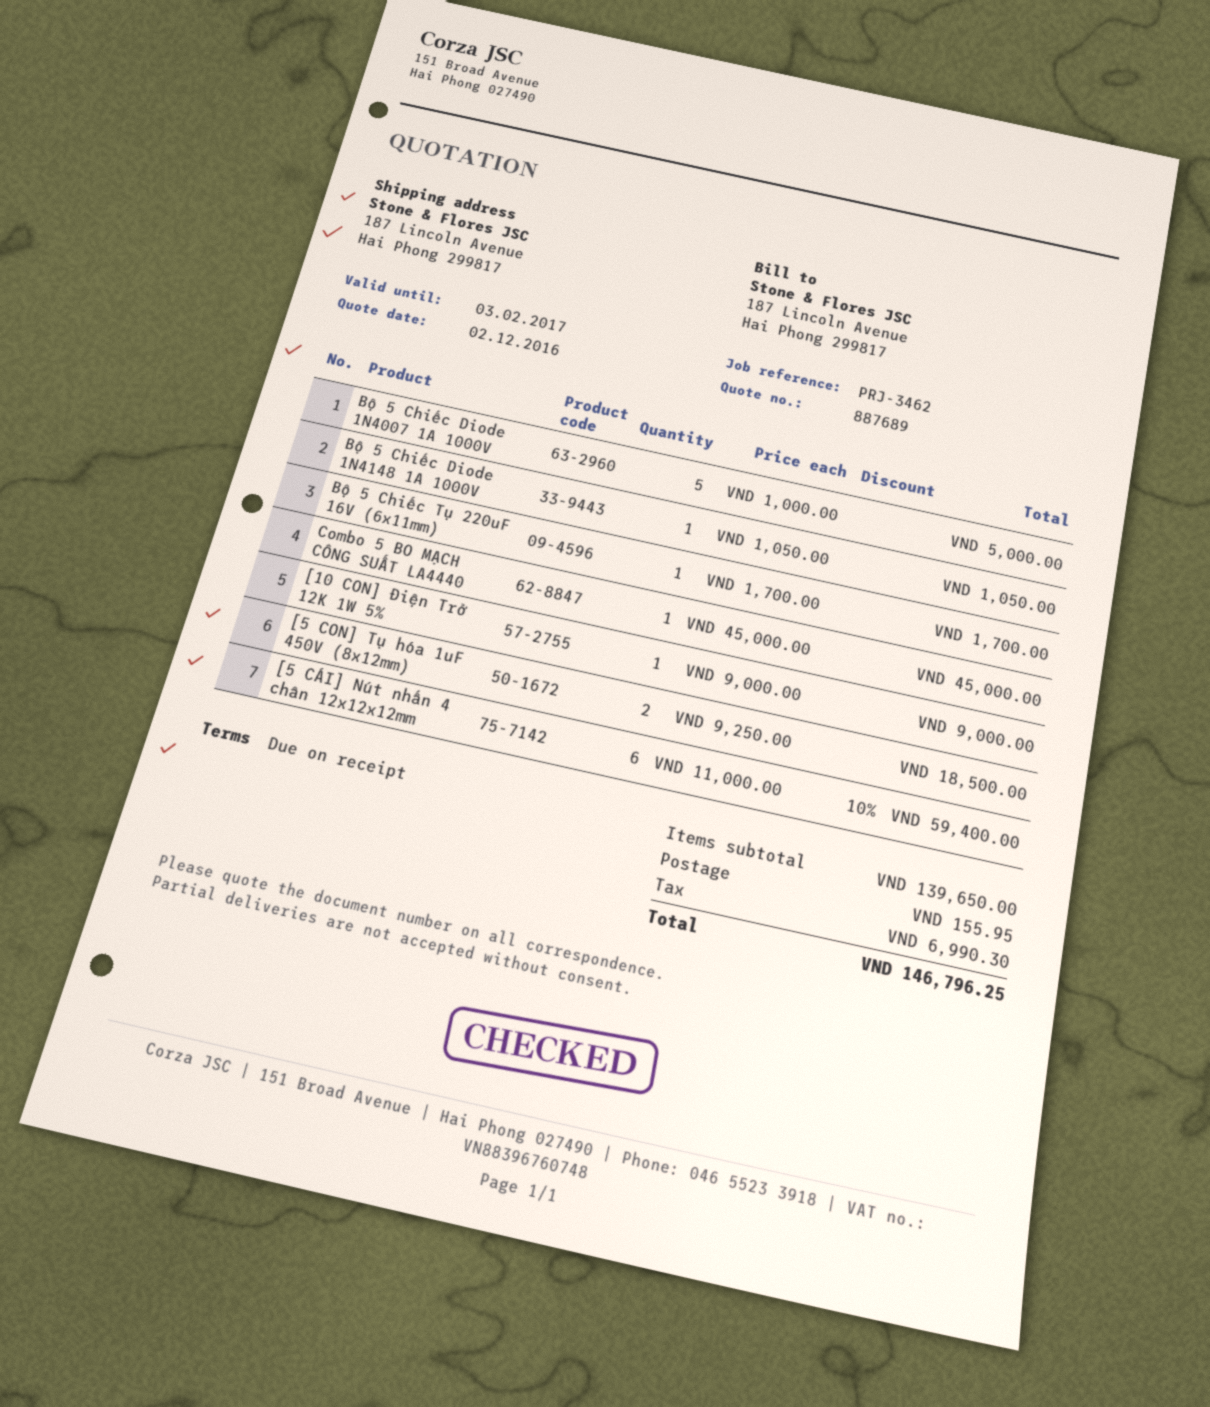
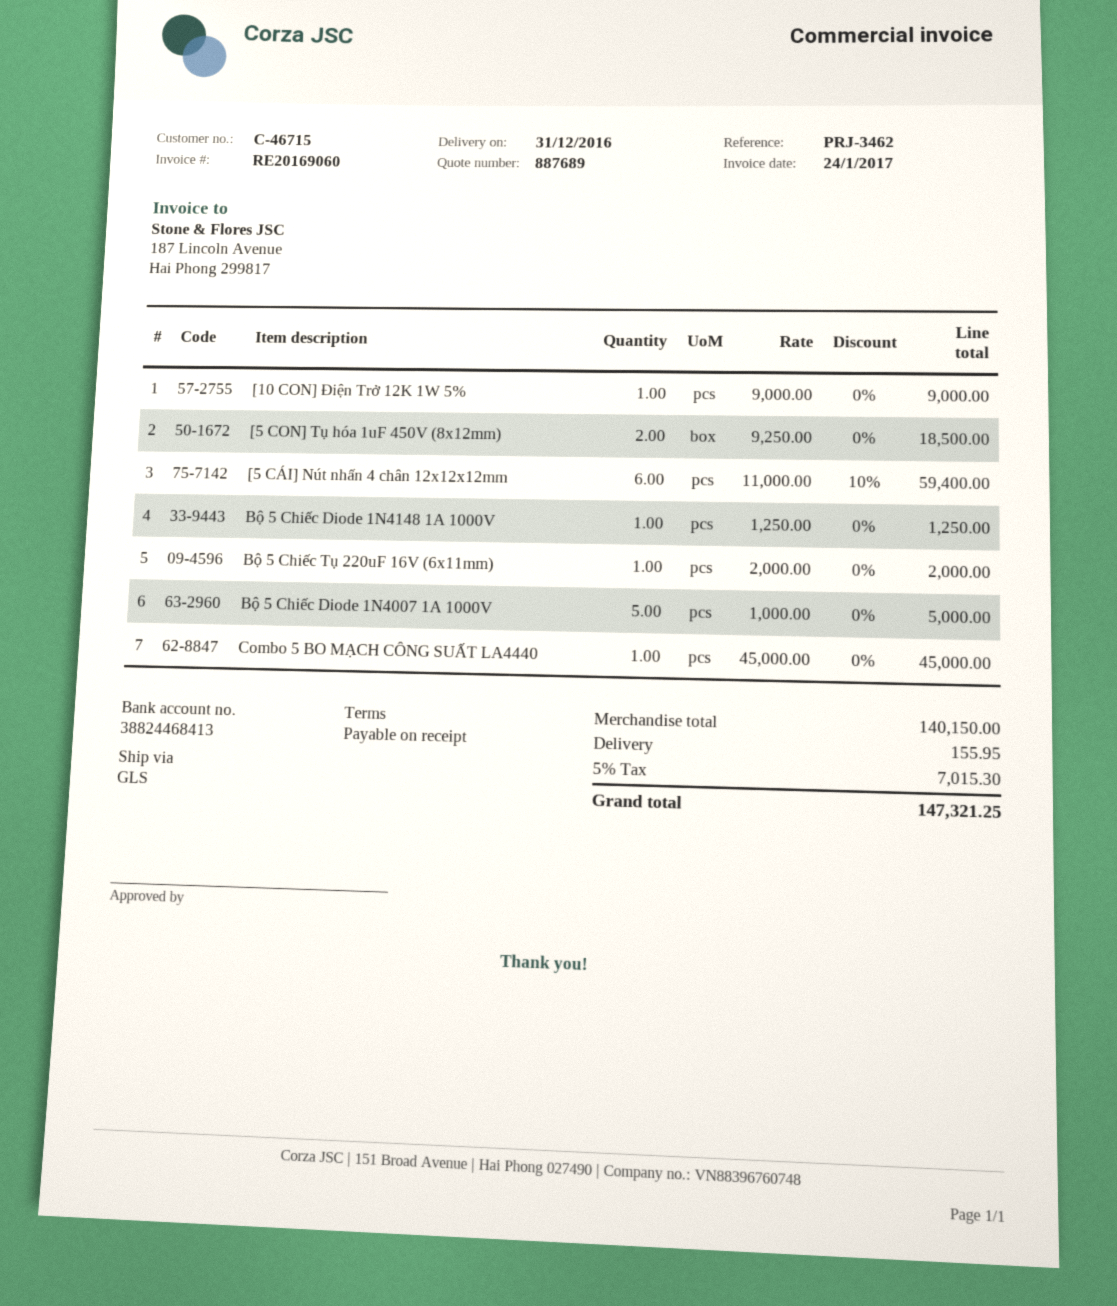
Bộ 5 Chiếc Diode 1N4148 1A 1000V: 1 x 1050.00 = 1050.00 -> 1 x 1250.00 = 1250.00
Bộ 5 Chiếc Tụ 220uF 16V (6x11mm): 1 x 1700.00 = 1700.00 -> 1 x 2000.00 = 2000.00
subtotal: 139650.00 -> 140150.00
tax: 6990.30 -> 7015.30
total: 146796.25 -> 147321.25

